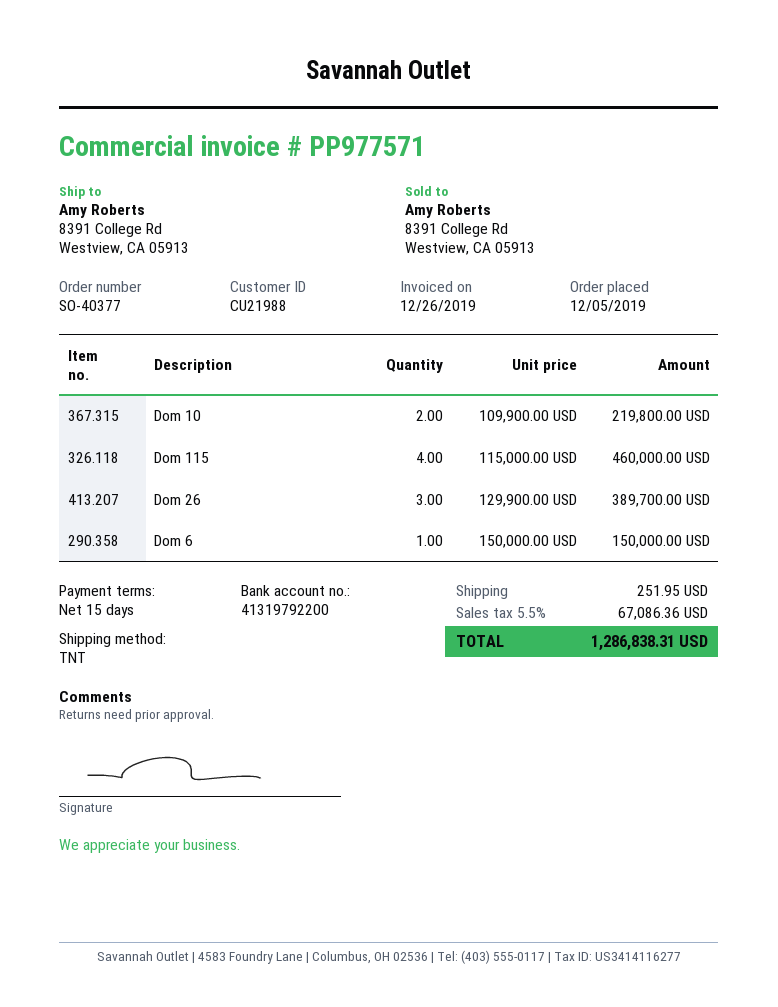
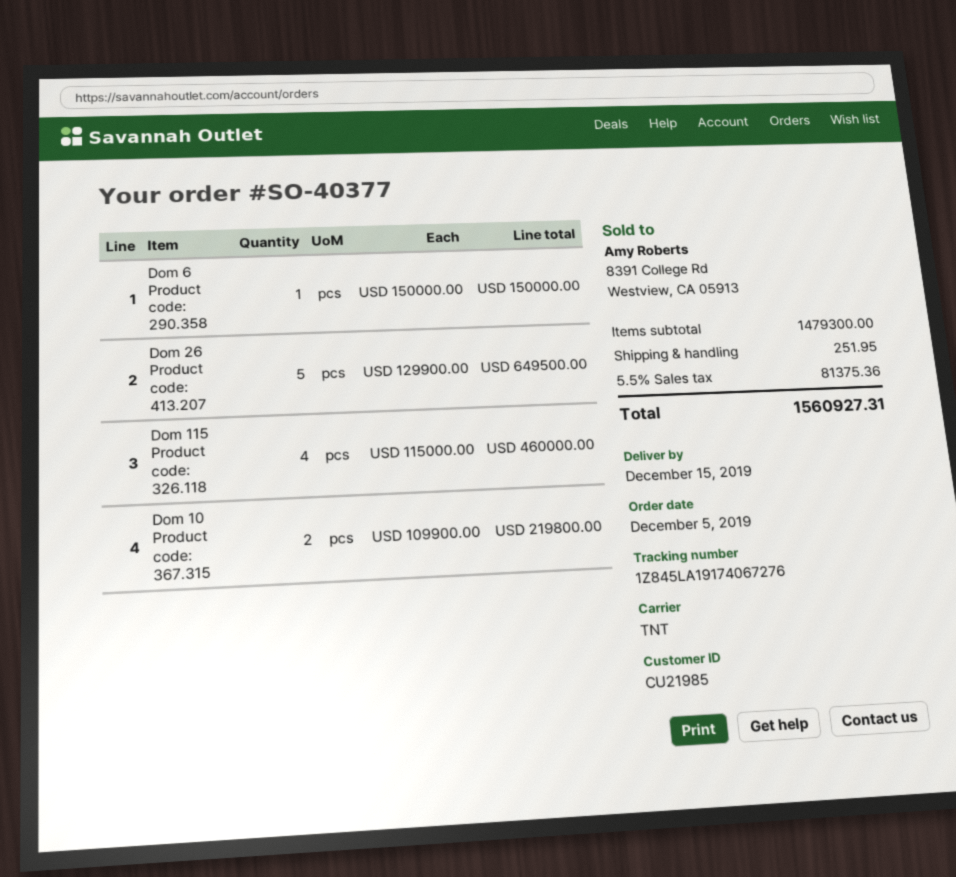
customer number: CU21988 -> CU21985
Dom 26: 3 x 129900.00 = 389700.00 -> 5 x 129900.00 = 649500.00
tax: 5.5% = 67086.36 -> 5.5% = 81375.36
total: 1286838.31 -> 1560927.31

